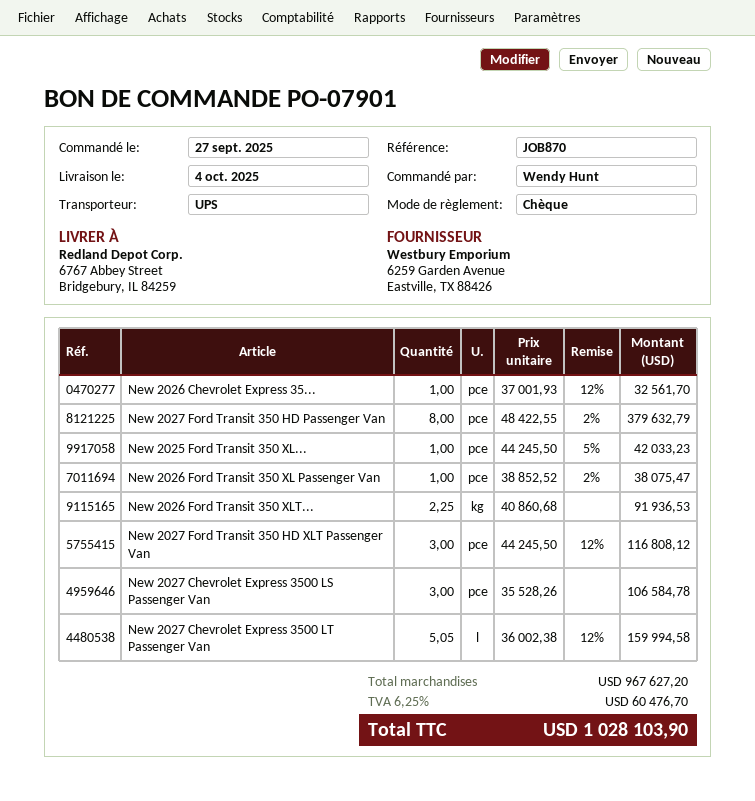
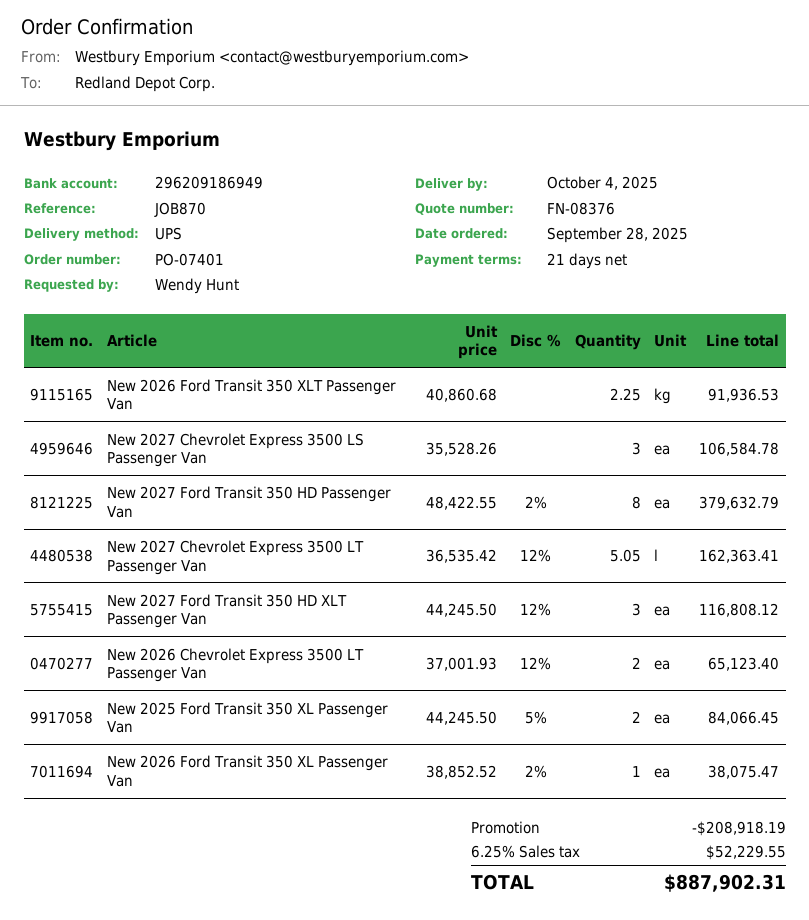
order number: PO-07901 -> PO-07401
order date: 2025-09-27 -> 2025-09-28
New 2026 Chevrolet Express 35...: 1 x 37001.93 - 12% = 32561.70 -> 2 x 37001.93 - 12% = 65123.40
New 2025 Ford Transit 350 XL...: 1 x 44245.50 - 5% = 42033.23 -> 2 x 44245.50 - 5% = 84066.45
New 2027 Chevrolet Express 3500 LT Passenger Van: 5.05 x 36002.38 - 12% = 159994.58 -> 5.05 x 36535.42 - 12% = 162363.41
discount: none -> 208918.19
tax: 6.25% = 60476.70 -> 6.25% = 52229.55
total: 1028103.90 -> 887902.31

